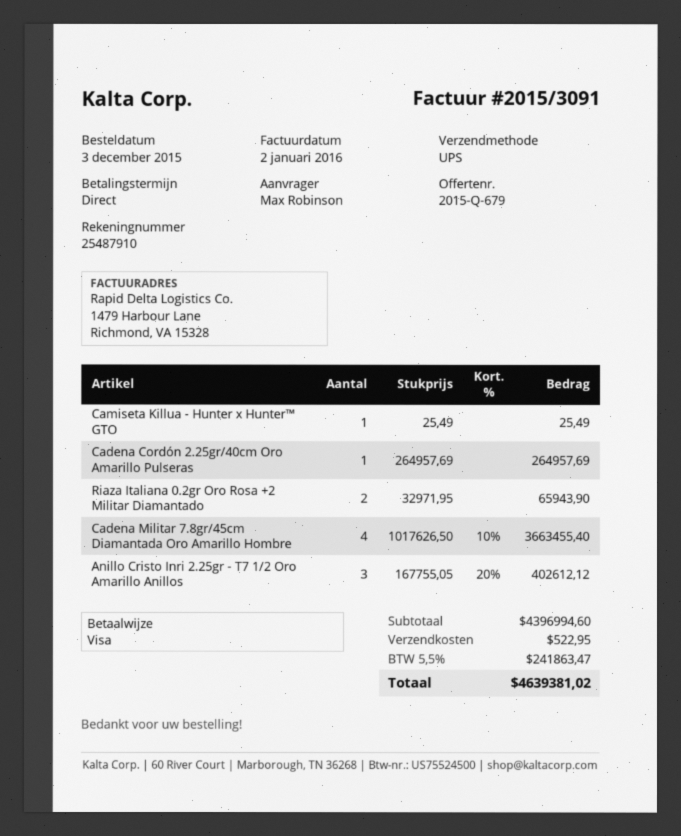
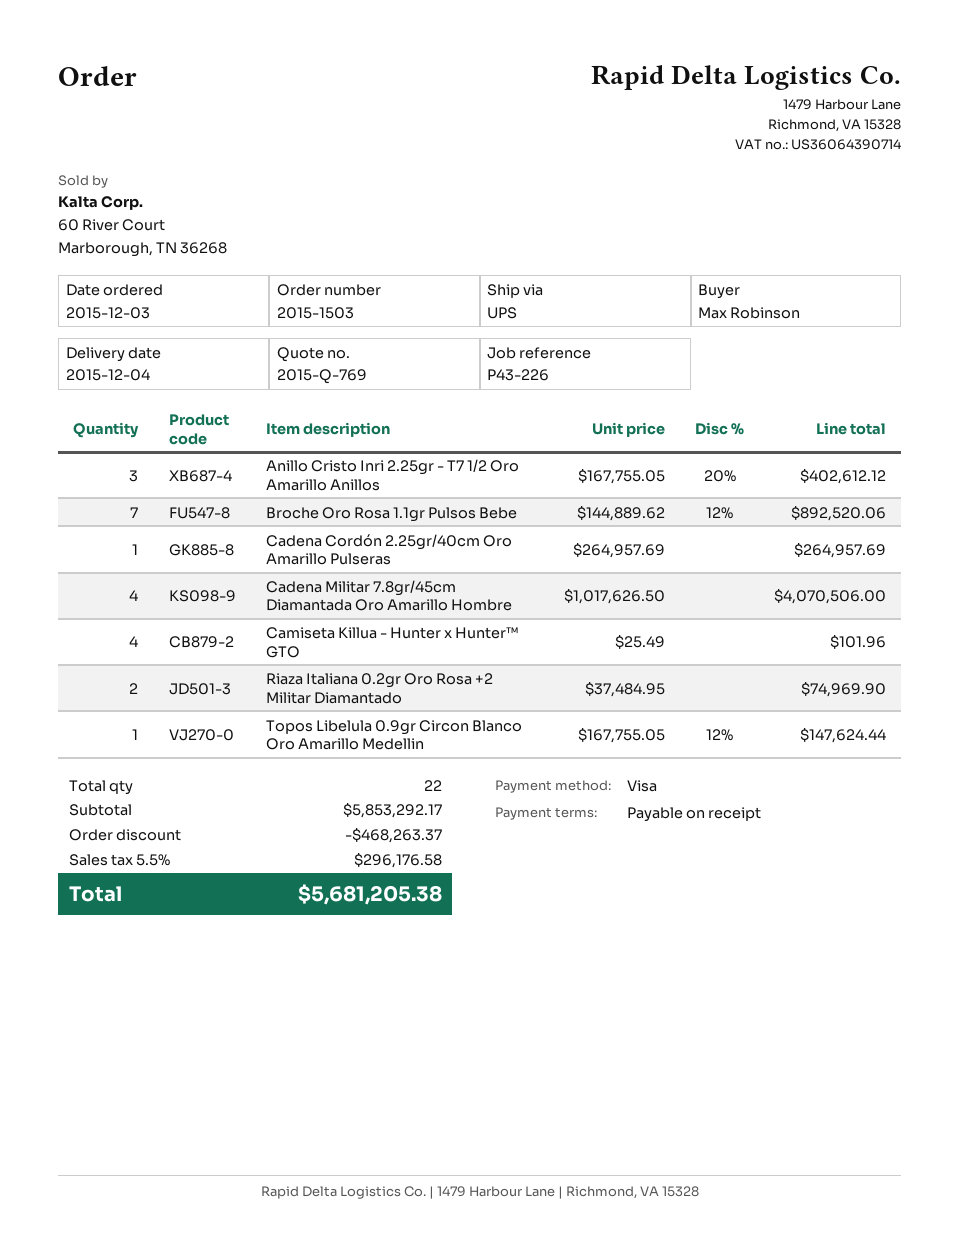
quote number: 2015-Q-679 -> 2015-Q-769
Camiseta Killua - Hunter x Hunter™ GTO: 1 x 25.49 = 25.49 -> 4 x 25.49 = 101.96
Riaza Italiana 0.2gr Oro Rosa +2 Militar Diamantado: 2 x 32971.95 = 65943.90 -> 2 x 37484.95 = 74969.90
Cadena Militar 7.8gr/45cm Diamantada Oro Amarillo Hombre: 4 x 1017626.50 - 10% = 3663455.40 -> 4 x 1017626.50 = 4070506.00
Broche Oro Rosa 1.1gr Pulsos Bebe: none -> 7 x 144889.62 - 12% = 892520.06
Topos Libelula 0.9gr Circon Blanco Oro Amarillo Medellin: none -> 1 x 167755.05 - 12% = 147624.44
subtotal: 4396994.60 -> 5853292.17
discount: none -> 468263.37
shipping: 522.95 -> none
tax: 5.5% = 241863.47 -> 5.5% = 296176.58
total: 4639381.02 -> 5681205.38

